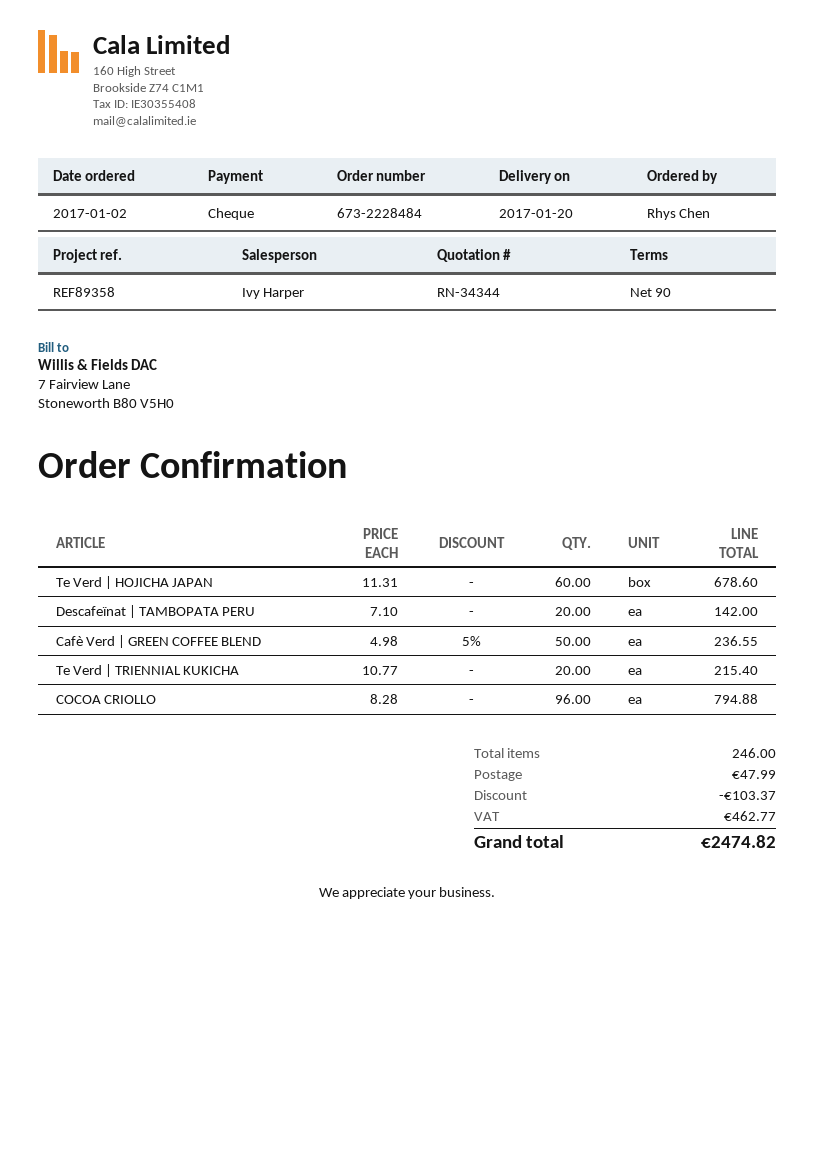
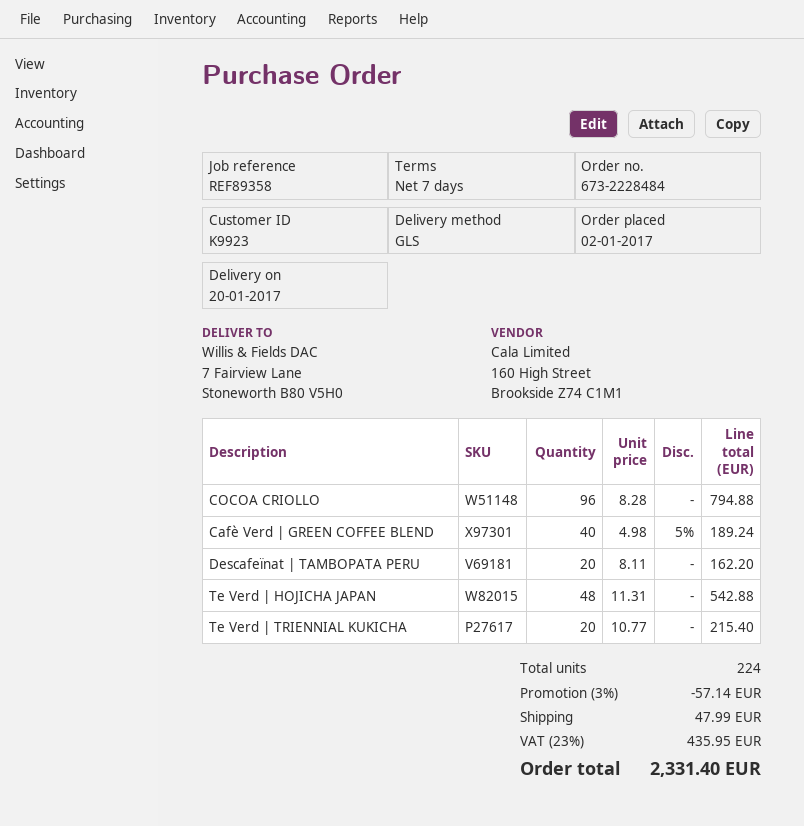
payment terms: 90 days -> 7 days
Te Verd | HOJICHA JAPAN: 60 x 11.31 = 678.60 -> 48 x 11.31 = 542.88
Descafeïnat | TAMBOPATA PERU: 20 x 7.10 = 142.00 -> 20 x 8.11 = 162.20
Cafè Verd | GREEN COFFEE BLEND: 50 x 4.98 - 5% = 236.55 -> 40 x 4.98 - 5% = 189.24
total quantity: 246 -> 224
discount: 103.37 -> 57.14
tax: 462.77 -> 435.95
total: 2474.82 -> 2331.40

